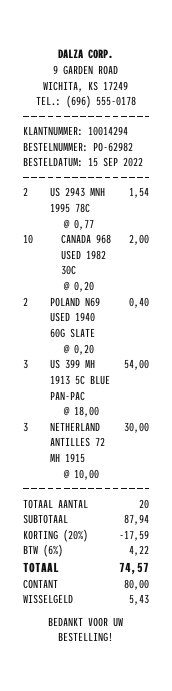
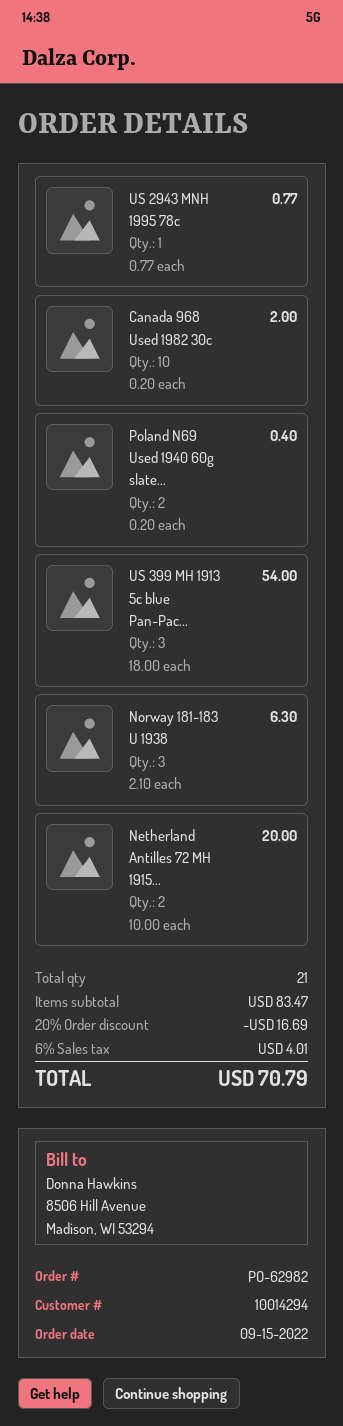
US 2943 MNH 1995 78C: 2 x 0.77 = 1.54 -> 1 x 0.77 = 0.77
NETHERLAND ANTILLES 72 MH 1915: 3 x 10.00 = 30.00 -> 2 x 10.00 = 20.00
Norway 181-183 U 1938: none -> 3 x 2.10 = 6.30
total quantity: 20 -> 21
subtotal: 87.94 -> 83.47
discount: 20% = 17.59 -> 20% = 16.69
tax: 6% = 4.22 -> 6% = 4.01
total: 74.57 -> 70.79

